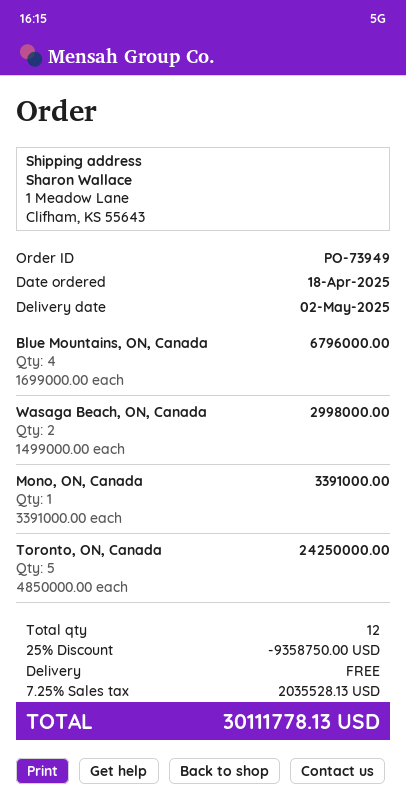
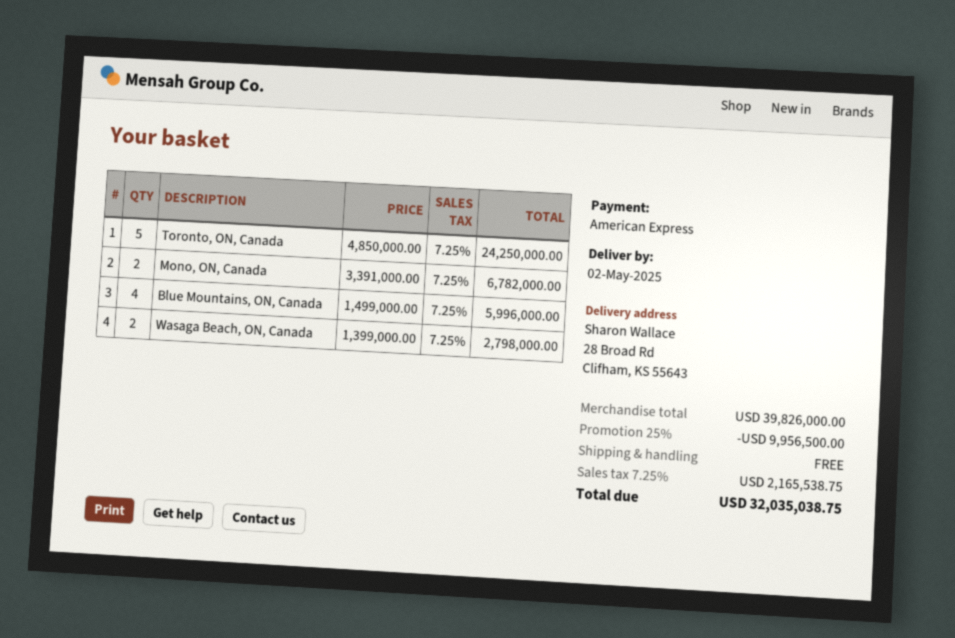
ship to: 1 Meadow Lane, Clifham, KS 55643 -> 28 Broad Rd, Clifham, KS 55643
Blue Mountains, ON, Canada: 4 x 1699000.00 = 6796000.00 -> 4 x 1499000.00 = 5996000.00
Wasaga Beach, ON, Canada: 2 x 1499000.00 = 2998000.00 -> 2 x 1399000.00 = 2798000.00
Mono, ON, Canada: 1 x 3391000.00 = 3391000.00 -> 2 x 3391000.00 = 6782000.00
discount: 25% = 9358750.00 -> 25% = 9956500.00
tax: 7.25% = 2035528.13 -> 7.25% = 2165538.75
total: 30111778.13 -> 32035038.75

